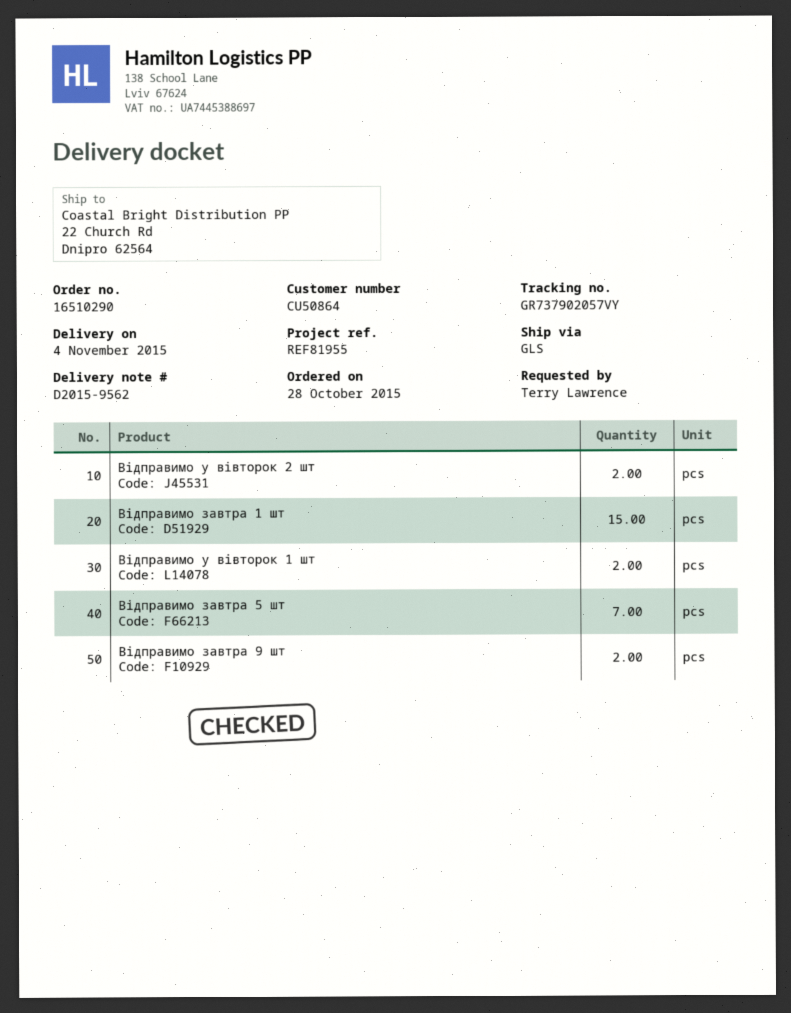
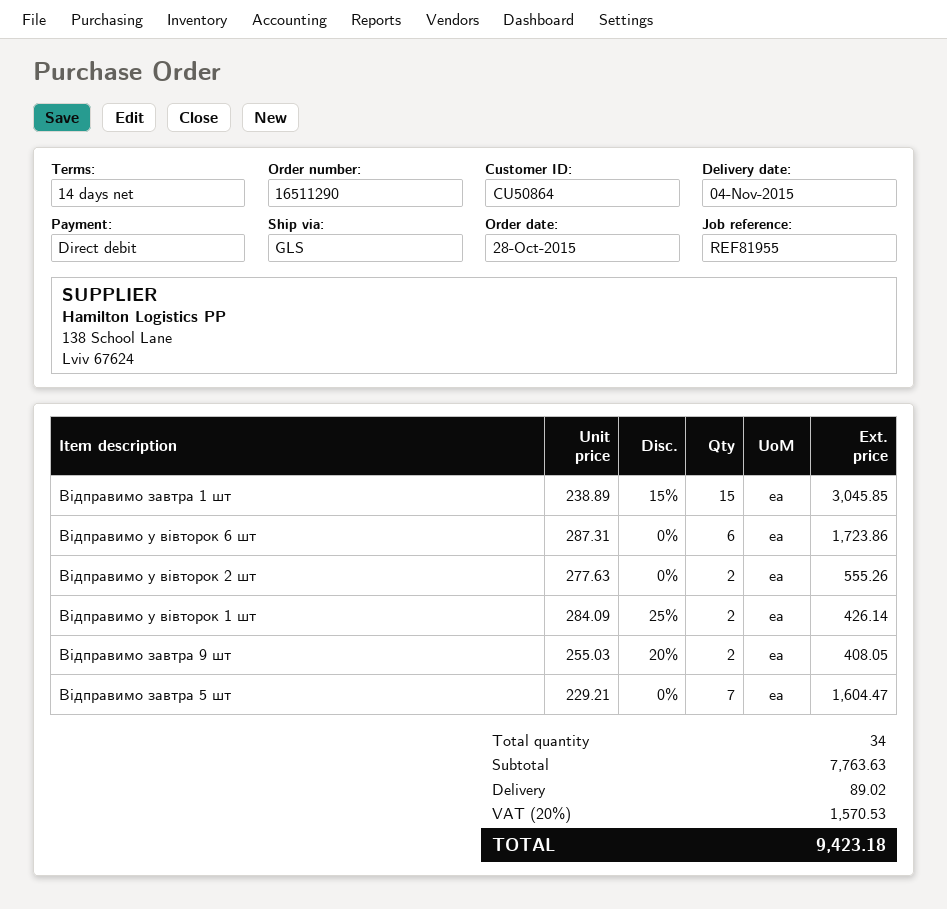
order number: 16510290 -> 16511290
Відправимо у вівторок 6 шт: none -> 6

